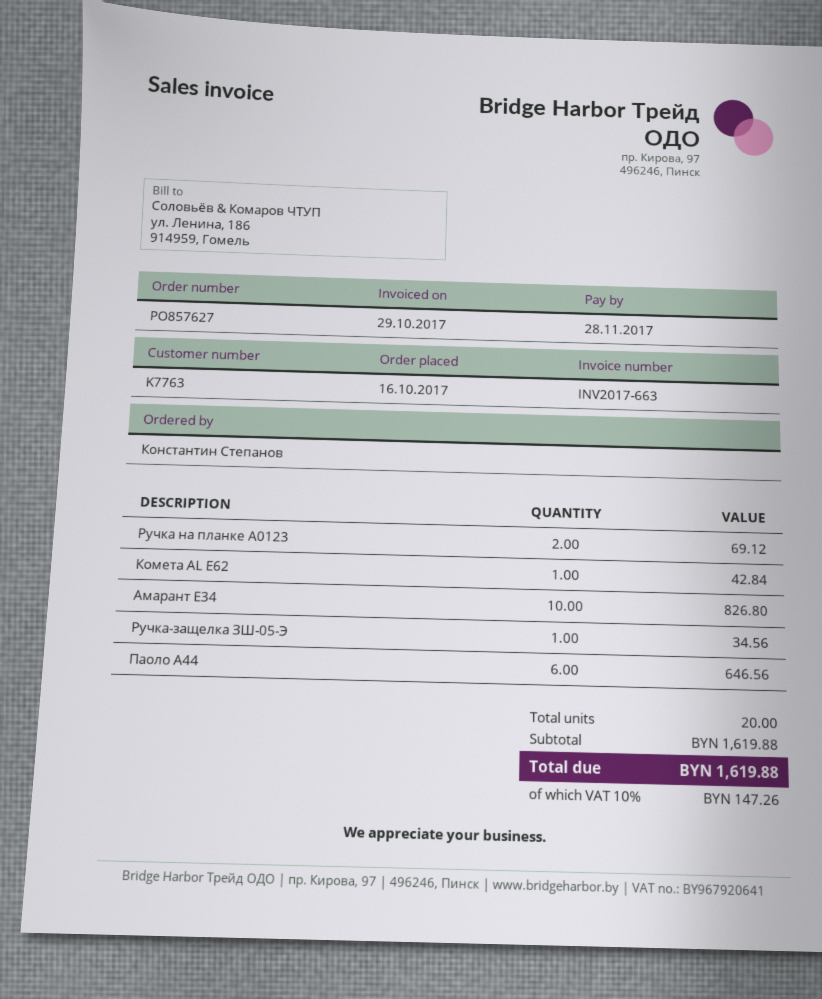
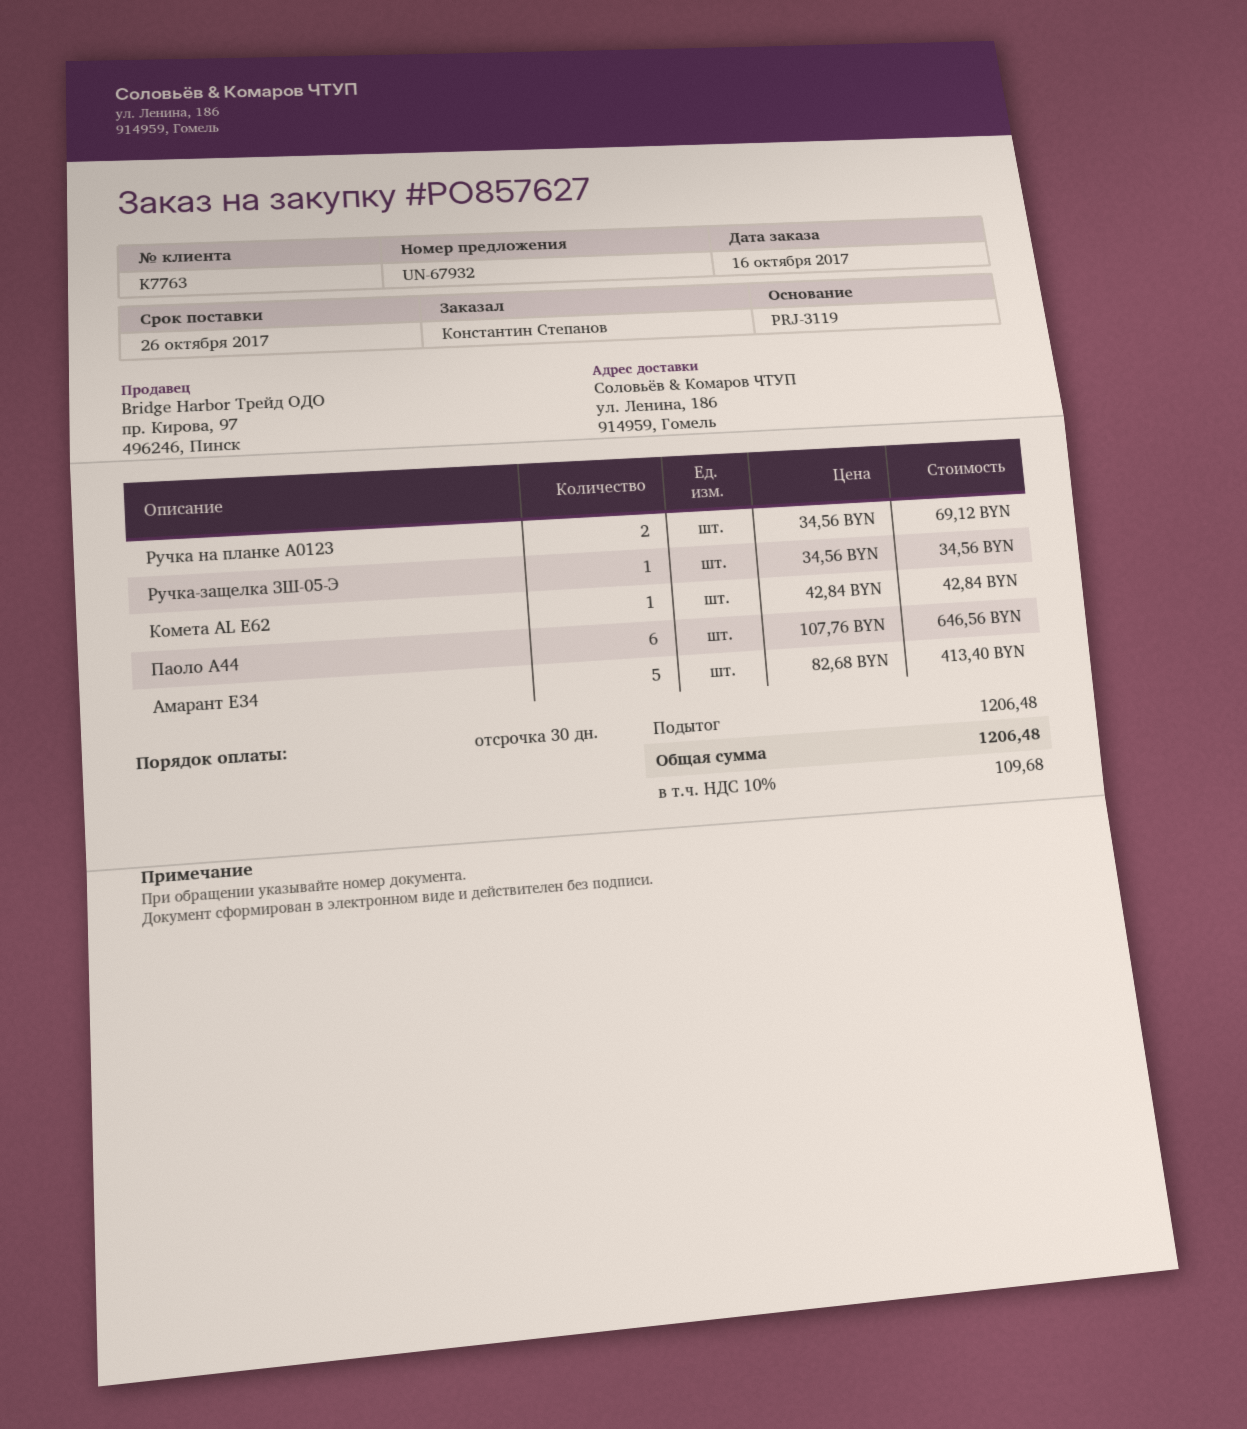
Амарант E34: 10 for 826.80 -> 5 for 413.40
subtotal: 1619.88 -> 1206.48
tax: 10% = 147.26 -> 10% = 109.68
total: 1619.88 -> 1206.48

